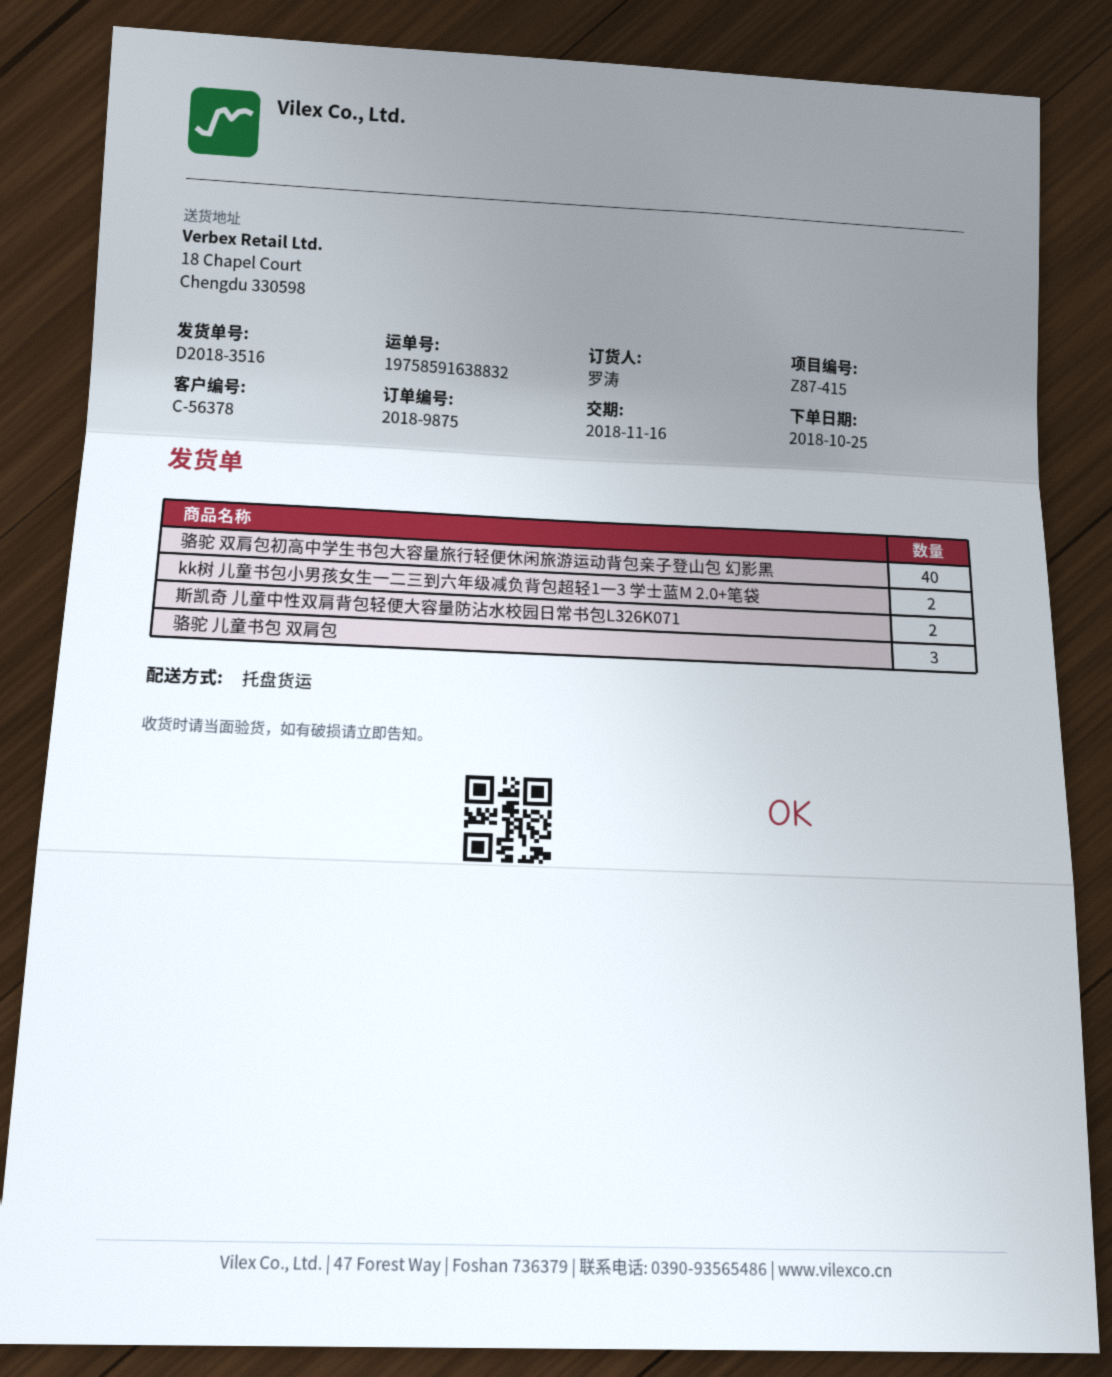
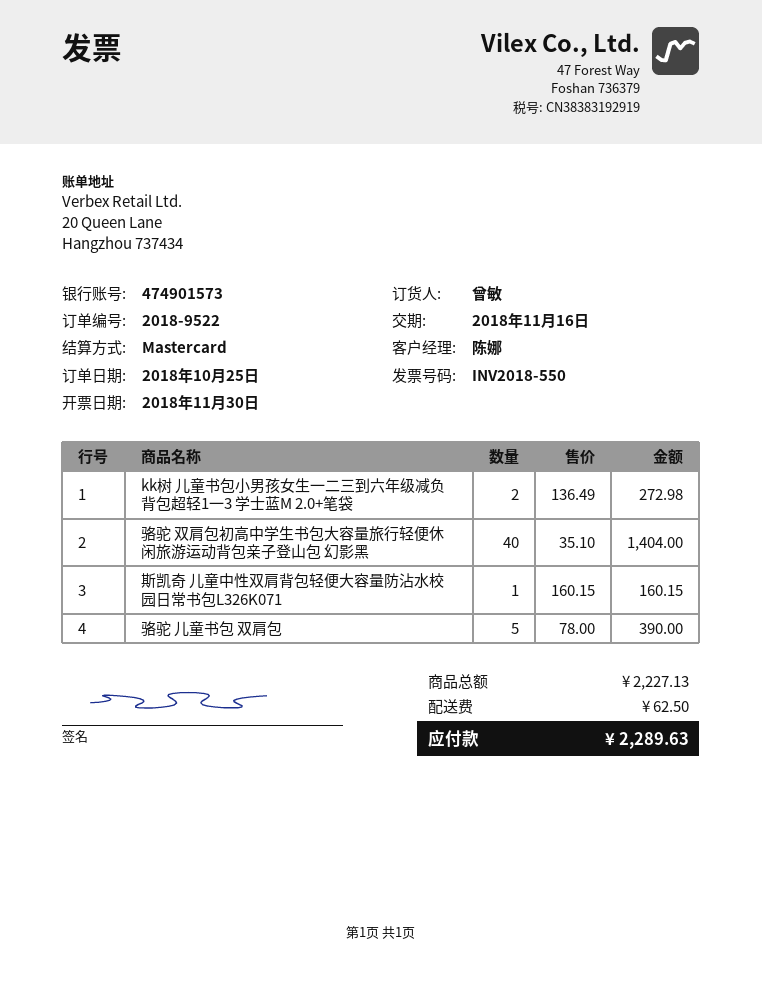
order number: 2018-9875 -> 2018-9522
ordered by: 罗涛 -> 曾敏
斯凯奇 儿童中性双肩背包轻便大容量防沾水校园日常书包L326K071: 2 -> 1
骆驼 儿童书包 双肩包: 3 -> 5

